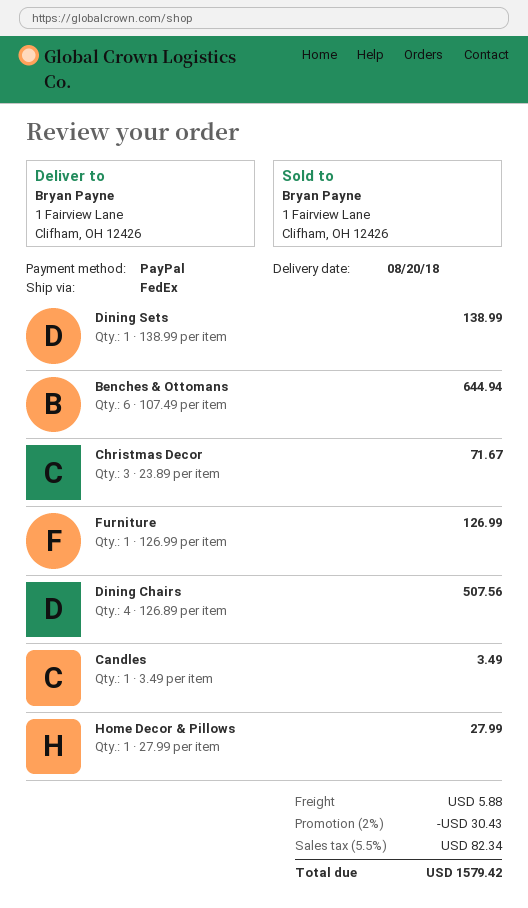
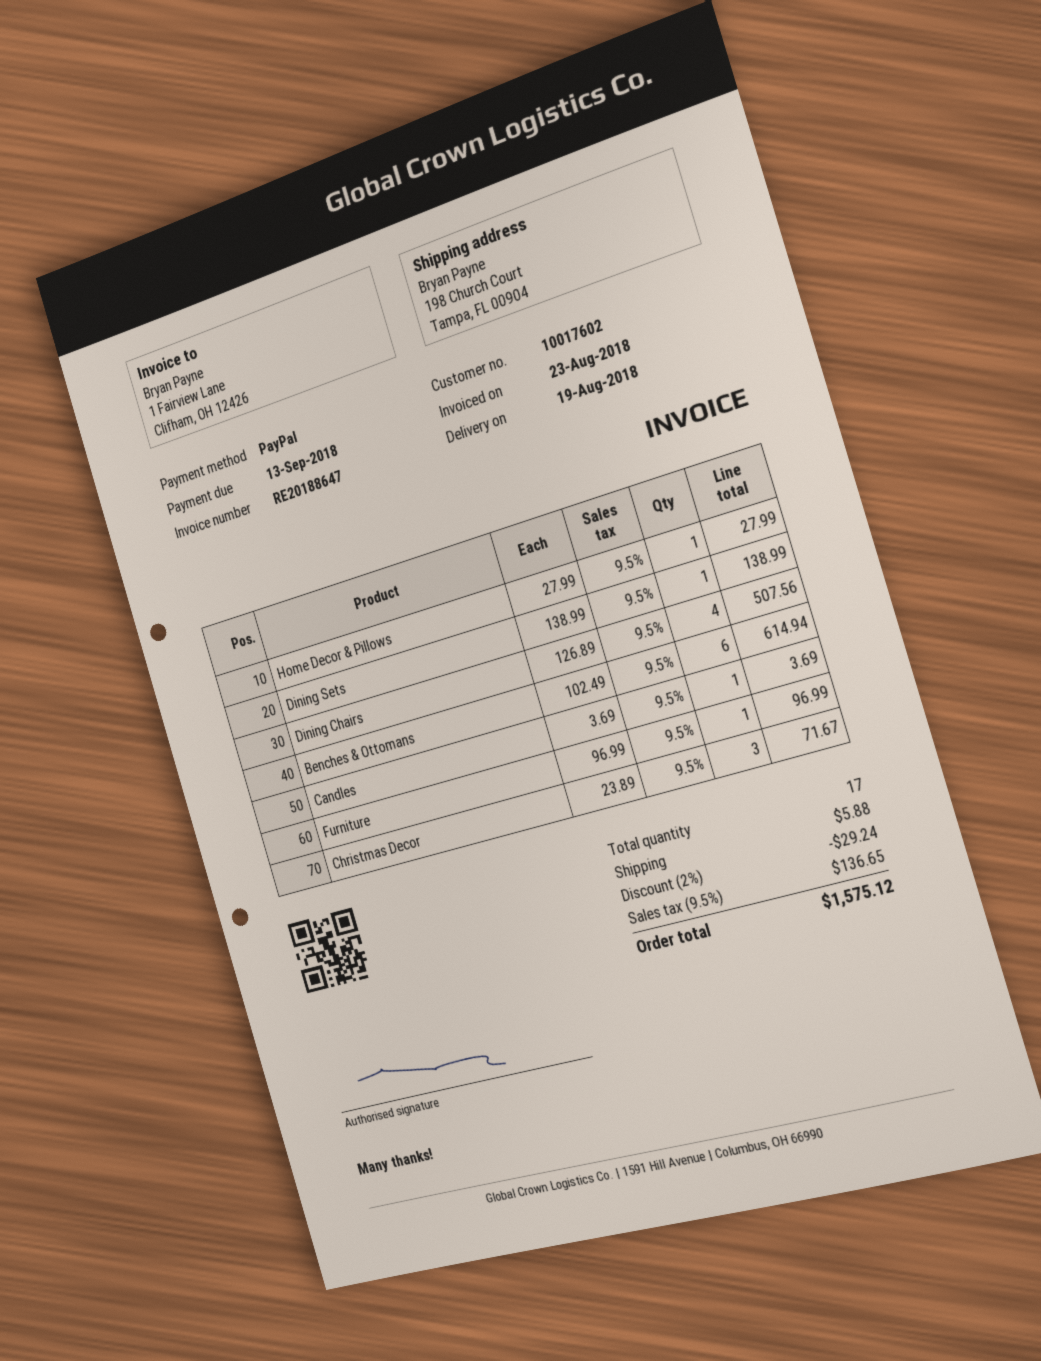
delivery date: 2018-08-20 -> 2018-08-19
ship to: 1 Fairview Lane, Clifham, OH 12426 -> 198 Church Court, Tampa, FL 00904
Benches & Ottomans: 6 x 107.49 = 644.94 -> 6 x 102.49 = 614.94
Furniture: 1 x 126.99 = 126.99 -> 1 x 96.99 = 96.99
Candles: 1 x 3.49 = 3.49 -> 1 x 3.69 = 3.69
discount: 2% = 30.43 -> 2% = 29.24
tax: 5.5% = 82.34 -> 9.5% = 136.65
total: 1579.42 -> 1575.12

